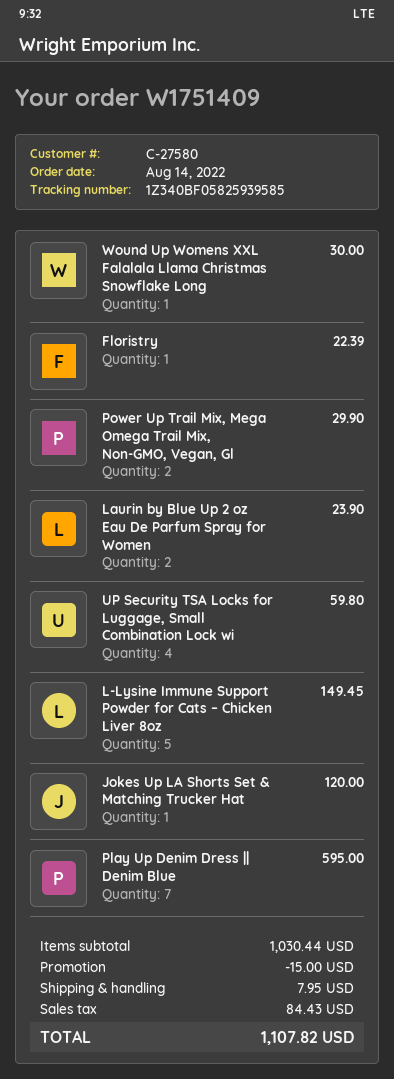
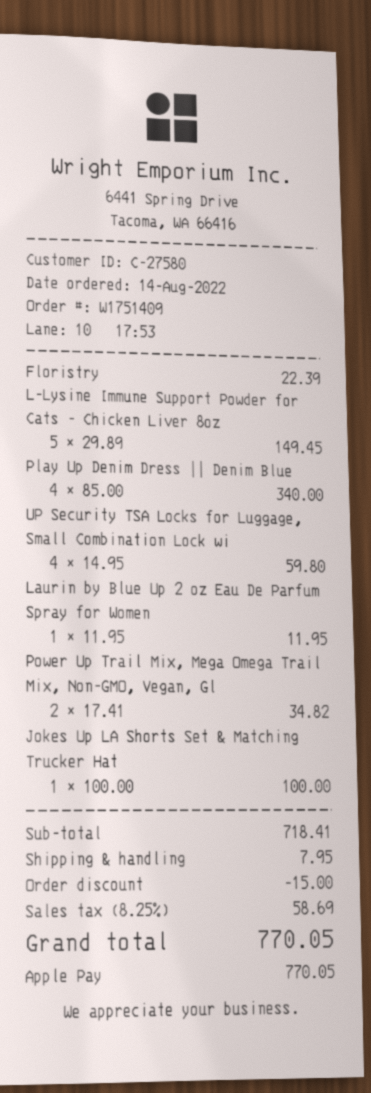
Wound Up Womens XXL Falalala Llama Christmas Snowflake Long: 1 for 30.00 -> none
Power Up Trail Mix, Mega Omega Trail Mix, Non-GMO, Vegan, Gl: 2 for 29.90 -> 2 for 34.82
Laurin by Blue Up 2 oz Eau De Parfum Spray for Women: 2 for 23.90 -> 1 for 11.95
Jokes Up LA Shorts Set & Matching Trucker Hat: 1 for 120.00 -> 1 for 100.00
Play Up Denim Dress || Denim Blue: 7 for 595.00 -> 4 for 340.00
subtotal: 1030.44 -> 718.41
tax: 84.43 -> 58.69
total: 1107.82 -> 770.05

